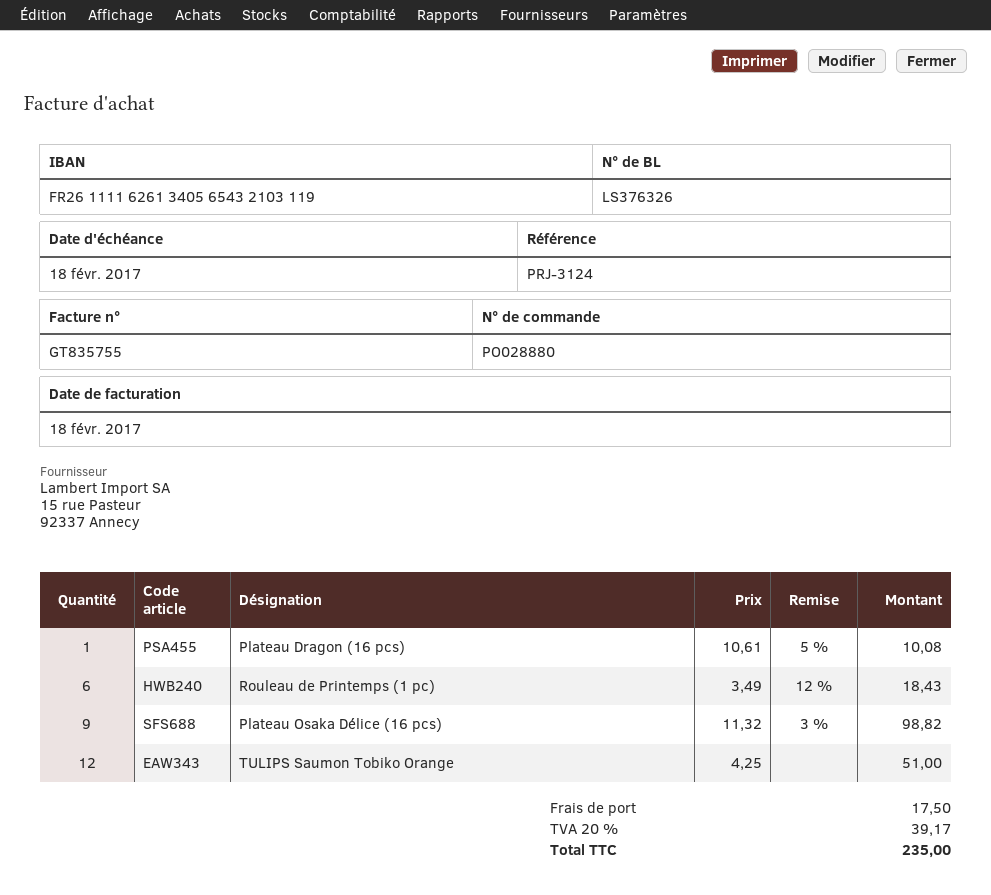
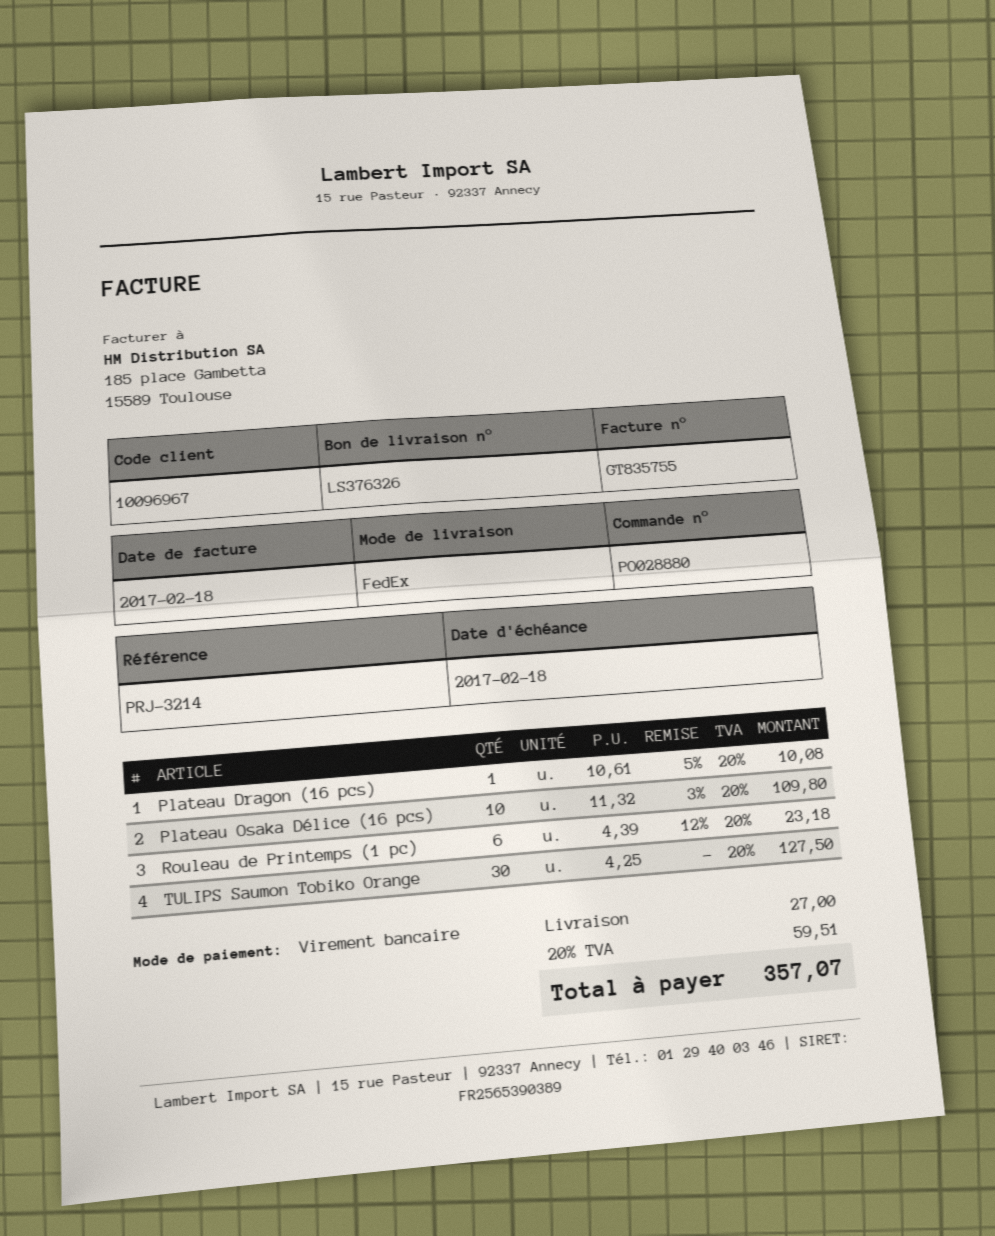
reference: PRJ-3124 -> PRJ-3214
Rouleau de Printemps (1 pc): 6 x 3.49 - 12% = 18.43 -> 6 x 4.39 - 12% = 23.18
Plateau Osaka Délice (16 pcs): 9 x 11.32 - 3% = 98.82 -> 10 x 11.32 - 3% = 109.80
TULIPS Saumon Tobiko Orange: 12 x 4.25 = 51.00 -> 30 x 4.25 = 127.50
shipping: 17.50 -> 27.00
tax: 20% = 39.17 -> 20% = 59.51
total: 235.00 -> 357.07

